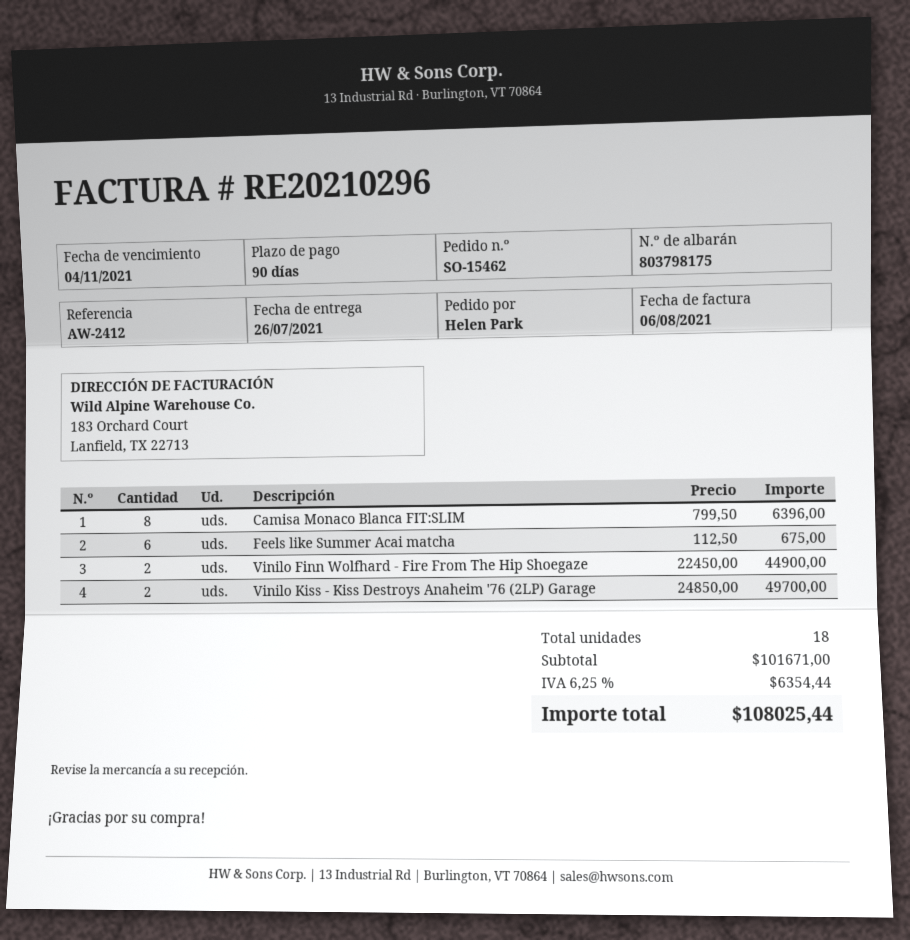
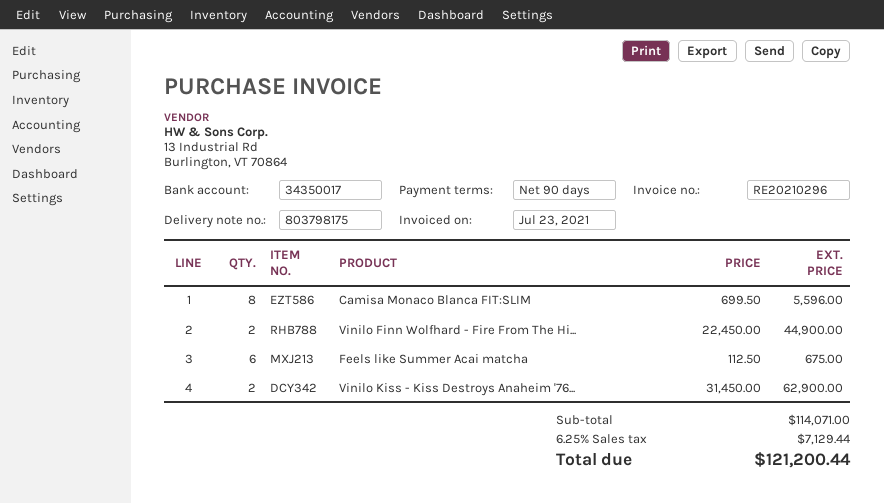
invoice date: 2021-08-06 -> 2021-07-23
Camisa Monaco Blanca FIT:SLIM: 8 x 799.50 = 6396.00 -> 8 x 699.50 = 5596.00
Vinilo Kiss - Kiss Destroys Anaheim '76 (2LP) Garage: 2 x 24850.00 = 49700.00 -> 2 x 31450.00 = 62900.00
subtotal: 101671.00 -> 114071.00
tax: 6.25% = 6354.44 -> 6.25% = 7129.44
total: 108025.44 -> 121200.44

